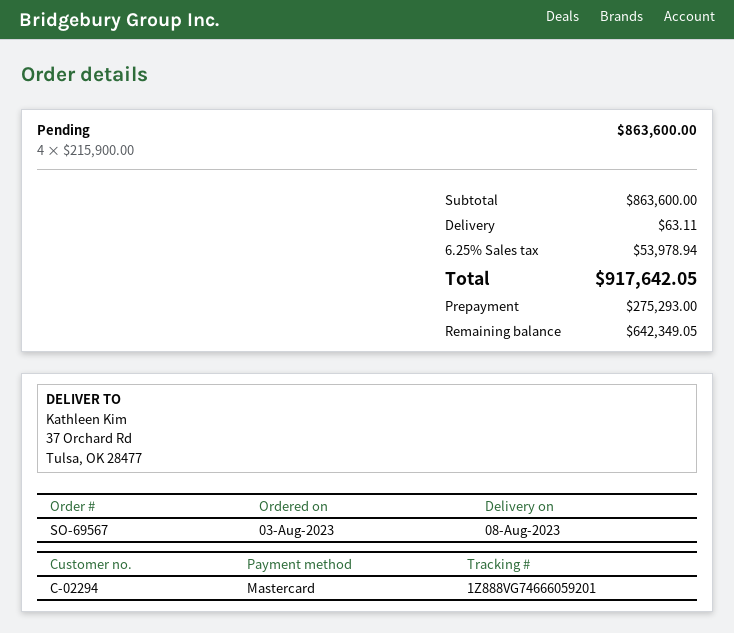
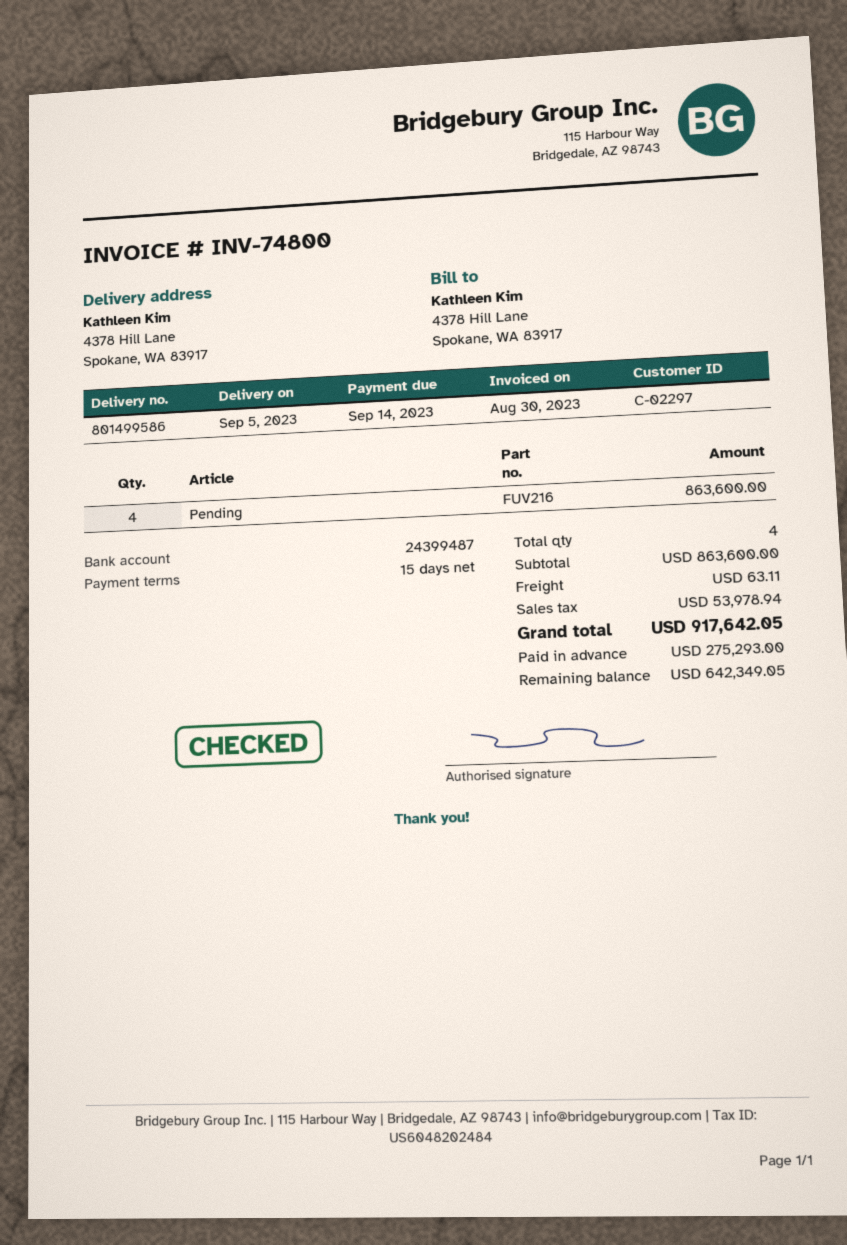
delivery date: 2023-08-08 -> 2023-09-05
customer number: C-02294 -> C-02297
ship to: 37 Orchard Rd, Tulsa, OK 28477 -> 4378 Hill Lane, Spokane, WA 83917

